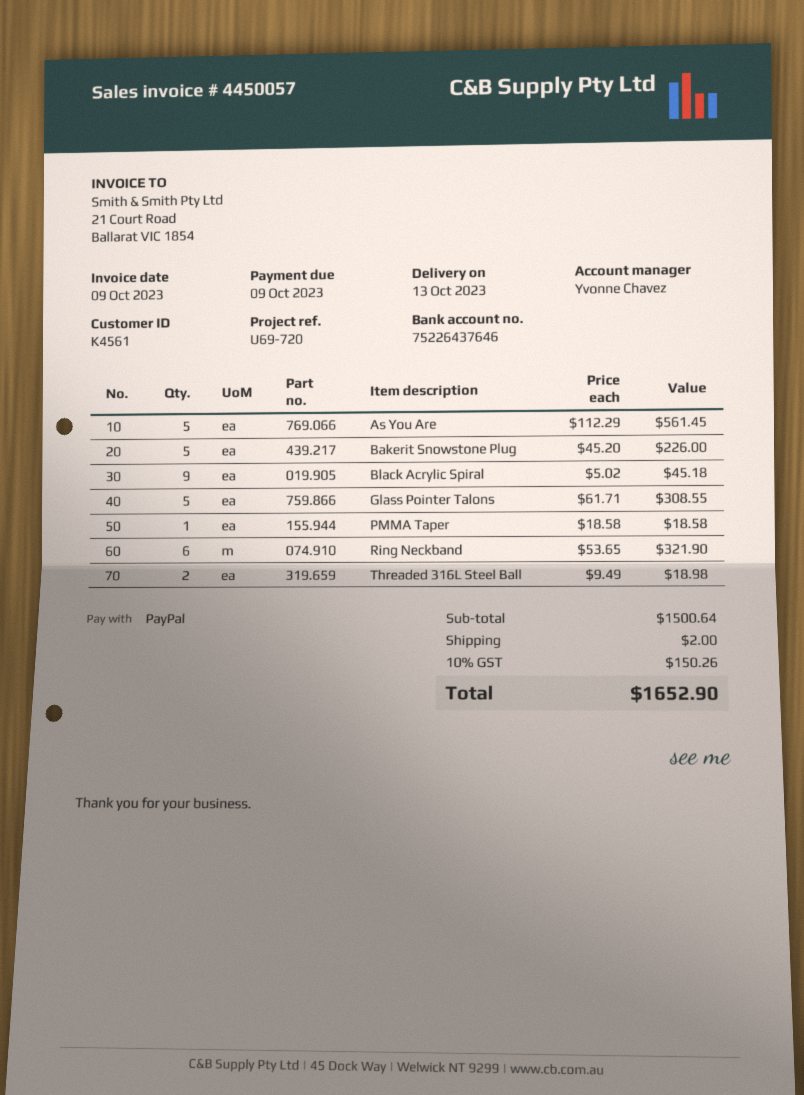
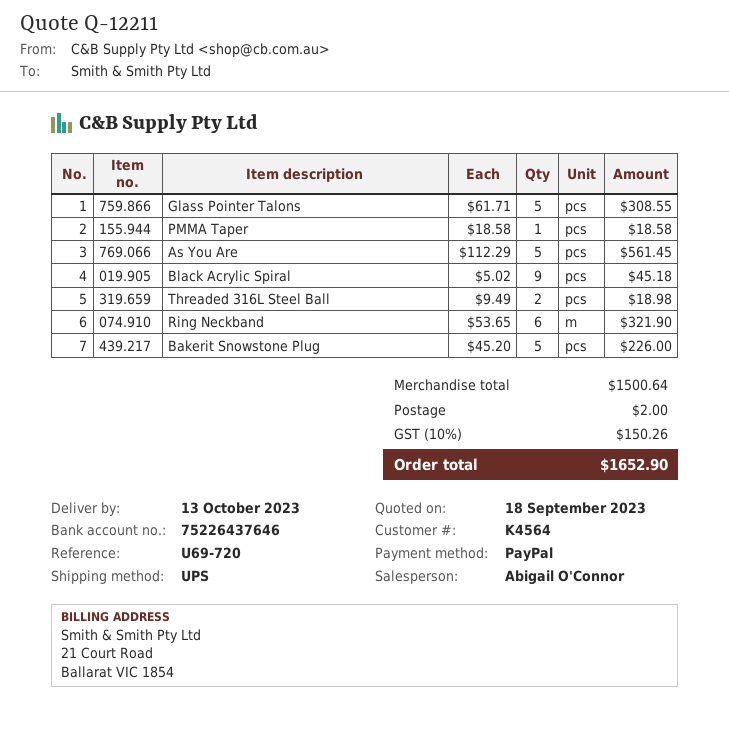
customer number: K4561 -> K4564
sales rep: Yvonne Chavez -> Abigail O'Connor

